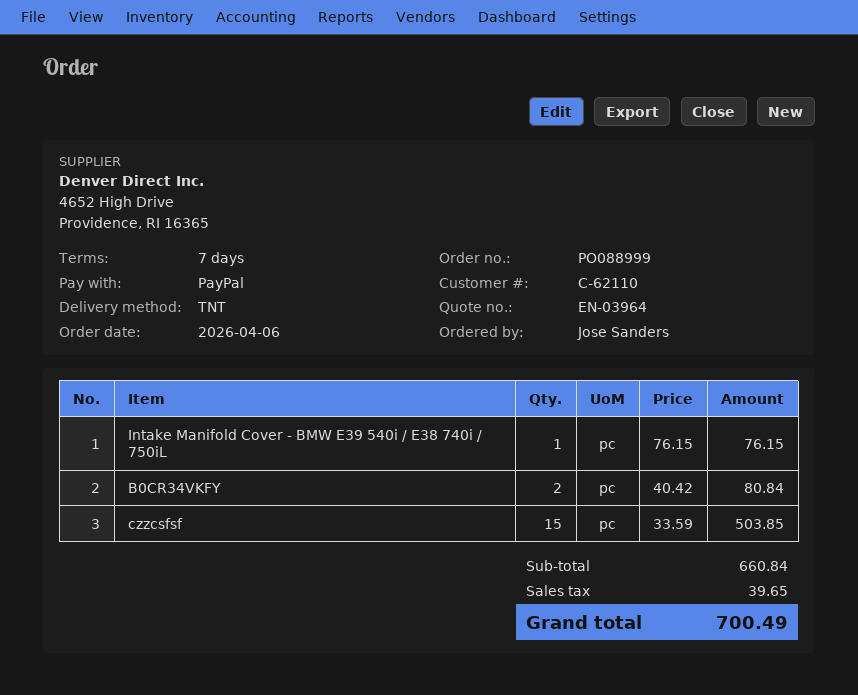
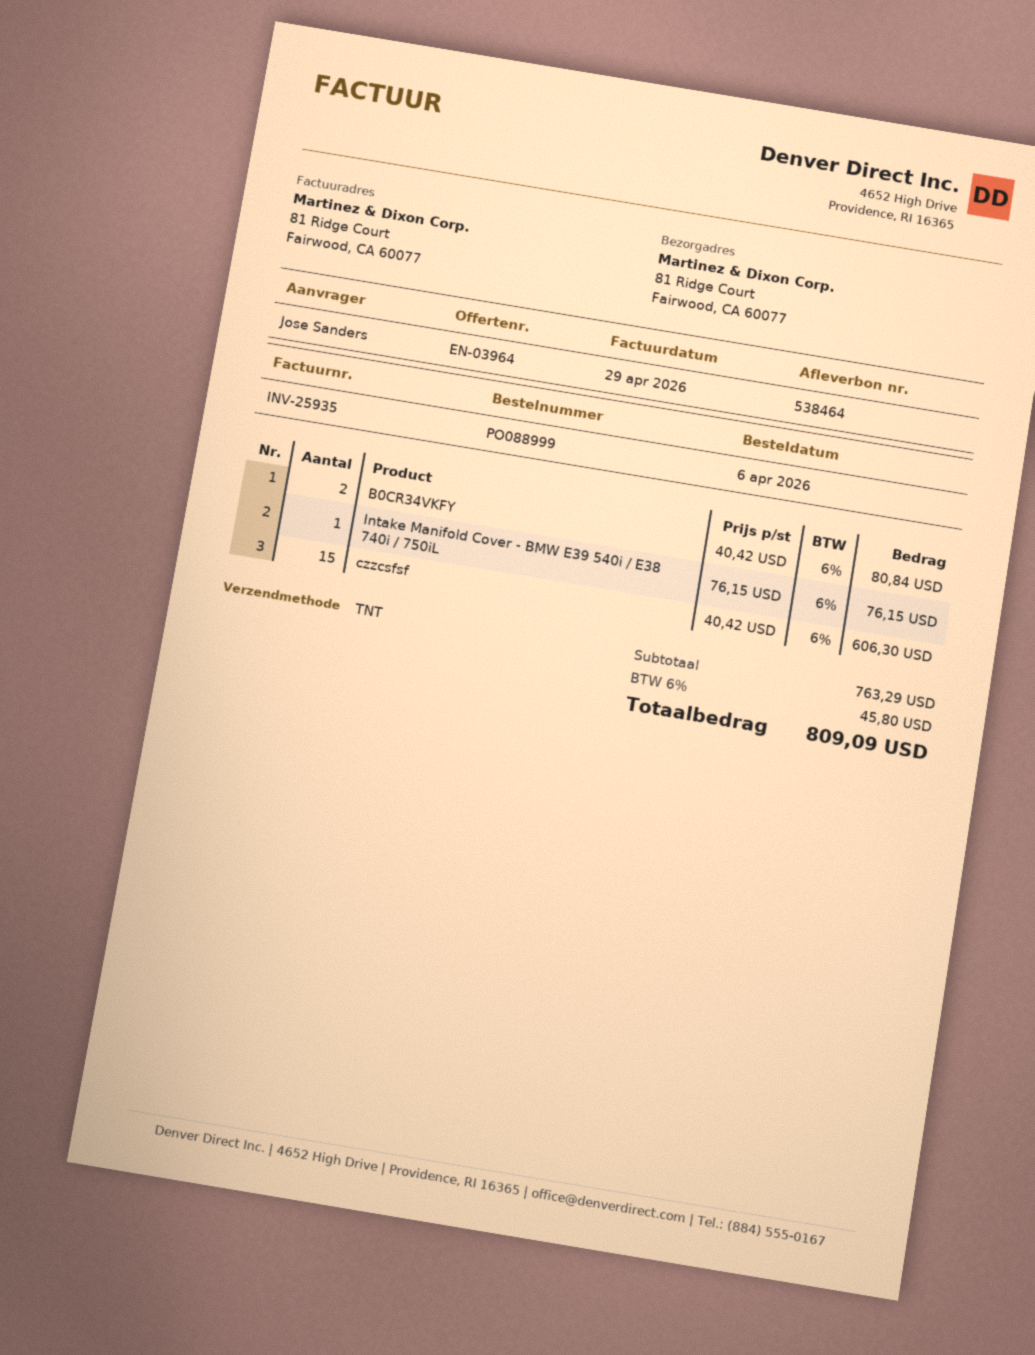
czzcsfsf: 15 x 33.59 = 503.85 -> 15 x 40.42 = 606.30
subtotal: 660.84 -> 763.29
tax: 39.65 -> 45.80
total: 700.49 -> 809.09

